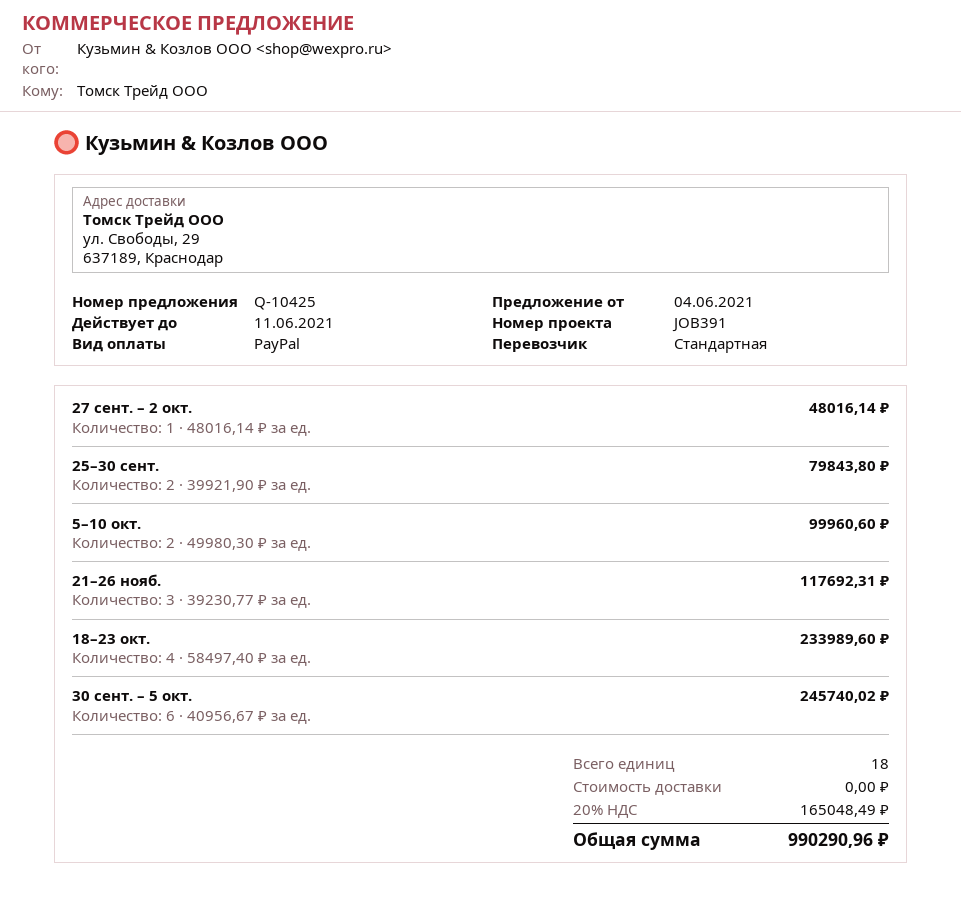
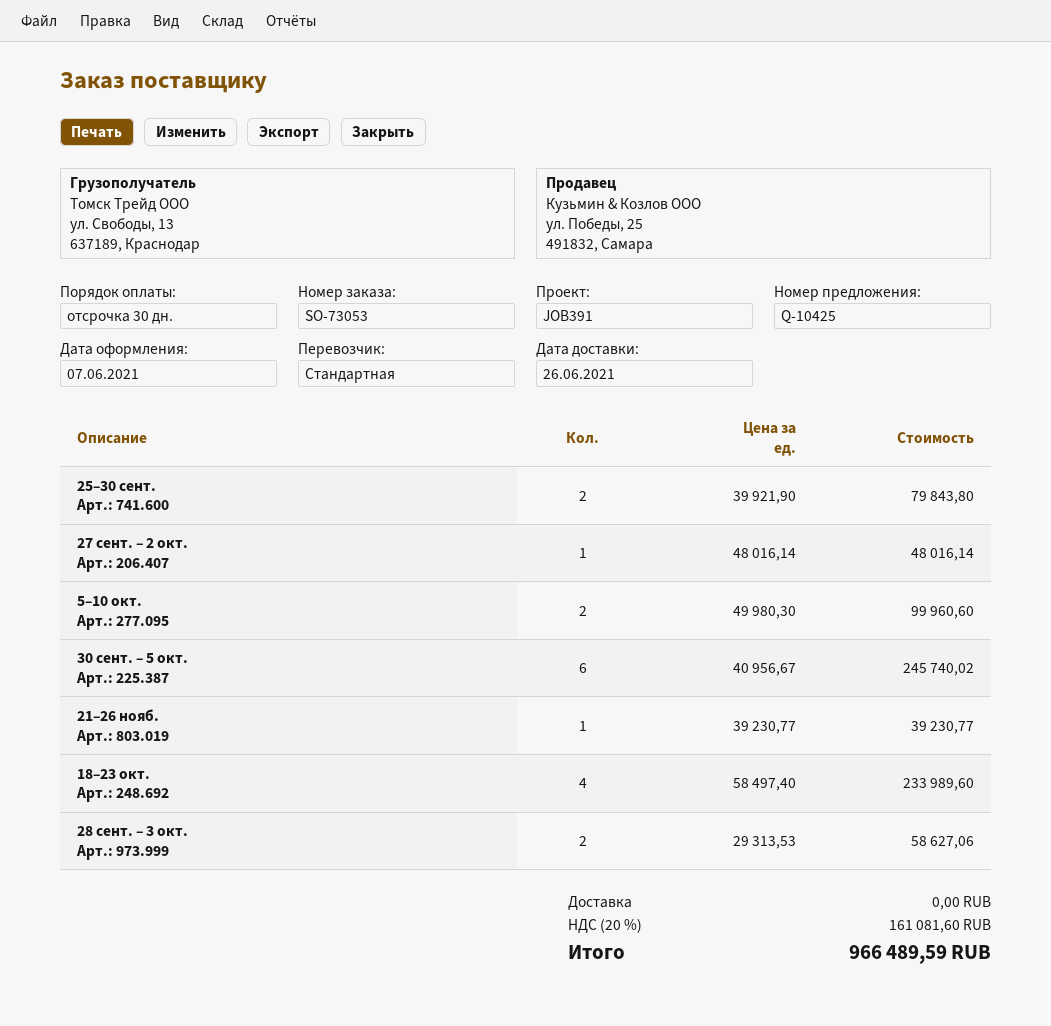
ship to: ул. Свободы, 29, 637189, Краснодар -> ул. Свободы, 13, 637189, Краснодар
21–26 нояб.: 3 x 39230.77 = 117692.31 -> 1 x 39230.77 = 39230.77
28 сент. – 3 окт.: none -> 2 x 29313.53 = 58627.06
tax: 20% = 165048.49 -> 20% = 161081.60
total: 990290.96 -> 966489.59

